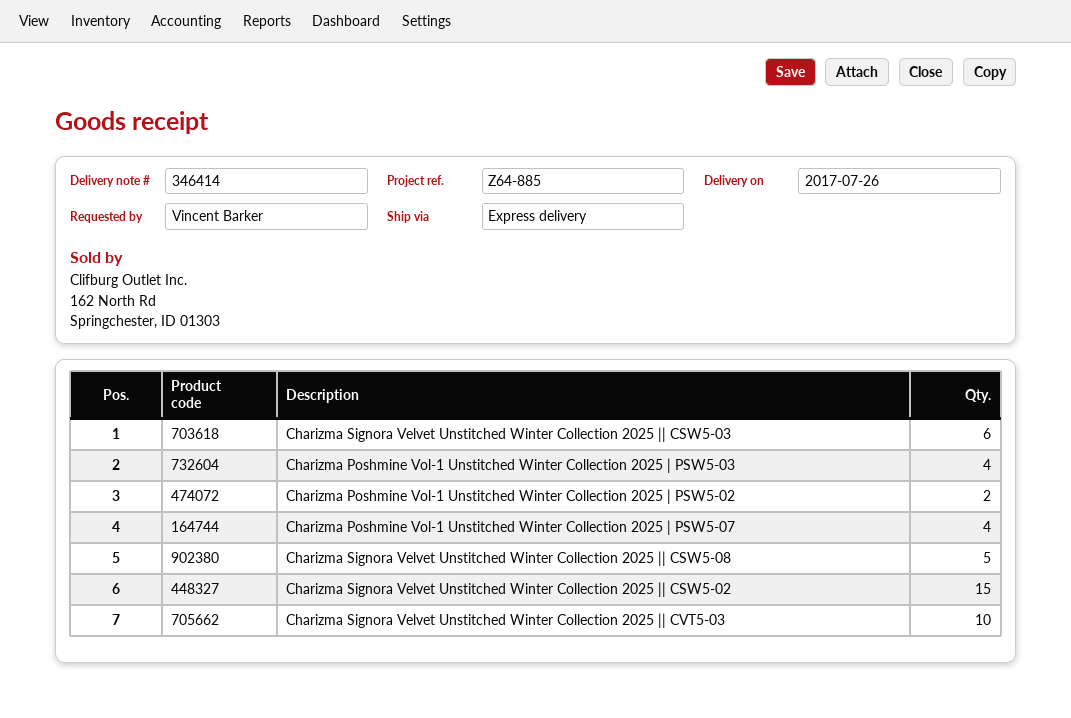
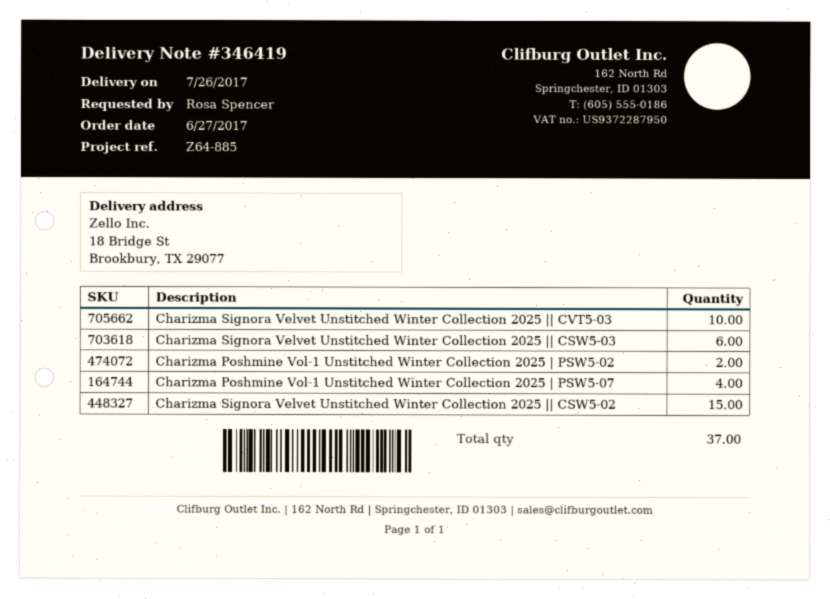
delivery note number: 346414 -> 346419
ordered by: Vincent Barker -> Rosa Spencer
Charizma Poshmine Vol-1 Unstitched Winter Collection 2025 | PSW5-03: 4 -> none
Charizma Signora Velvet Unstitched Winter Collection 2025 || CSW5-08: 5 -> none

